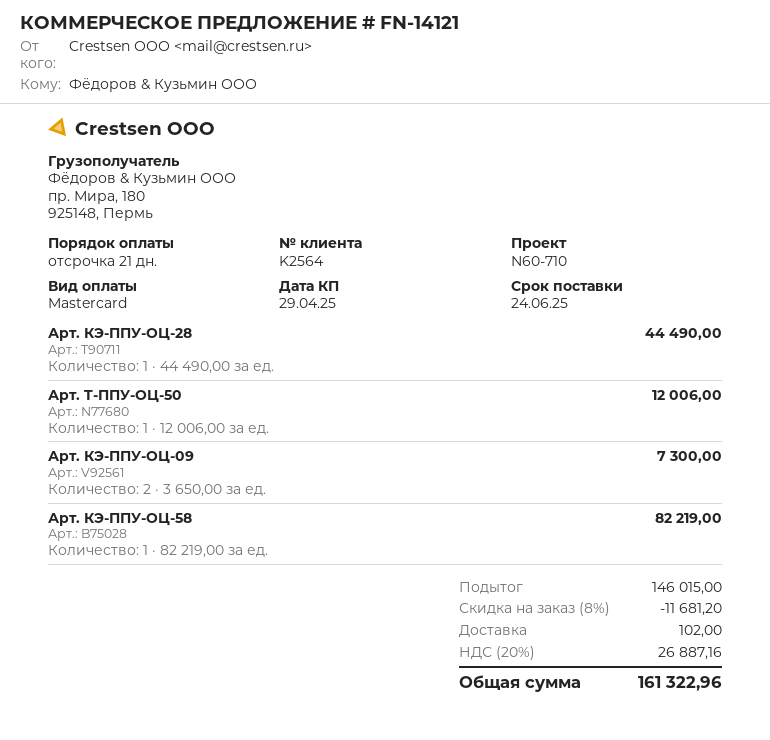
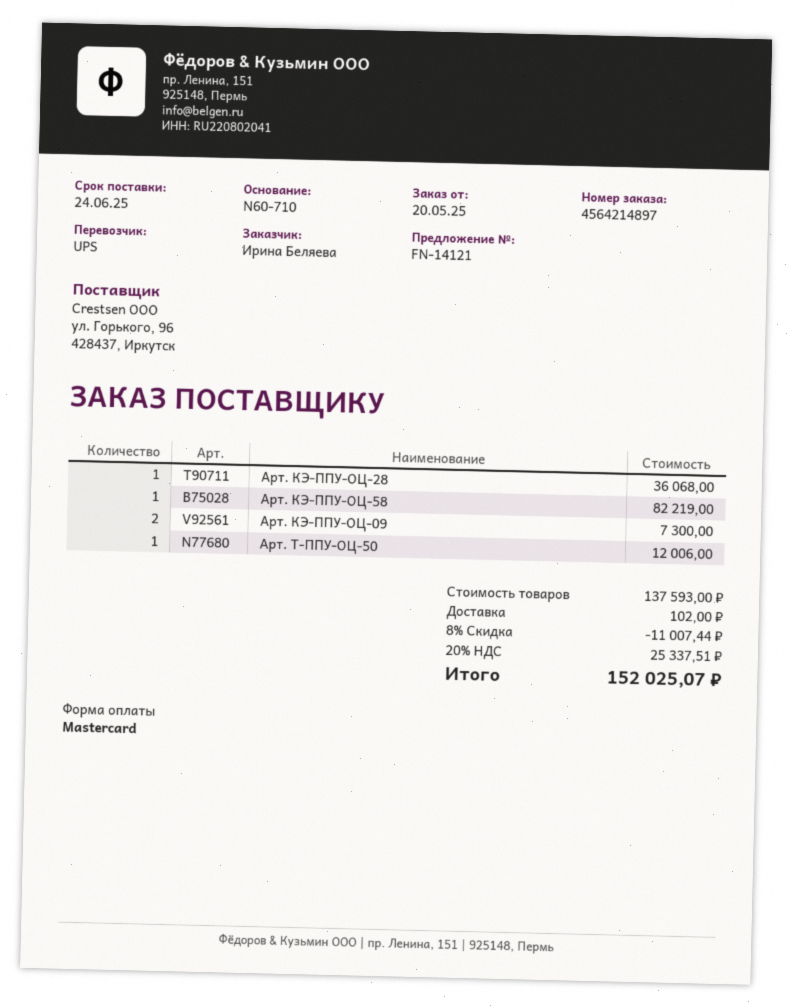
Арт. КЭ-ППУ-ОЦ-28: 1 for 44490.00 -> 1 for 36068.00
subtotal: 146015.00 -> 137593.00
discount: 8% = 11681.20 -> 8% = 11007.44
tax: 20% = 26887.16 -> 20% = 25337.51
total: 161322.96 -> 152025.07

